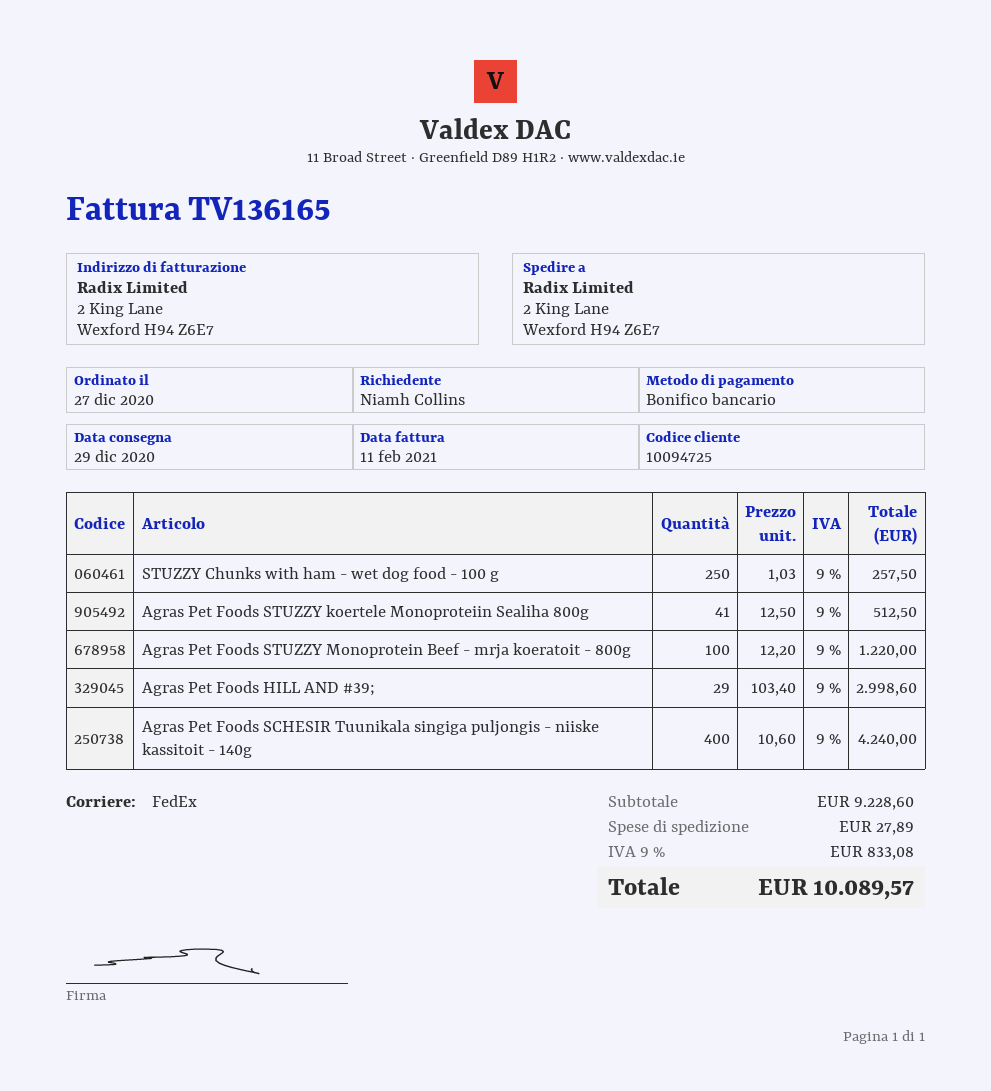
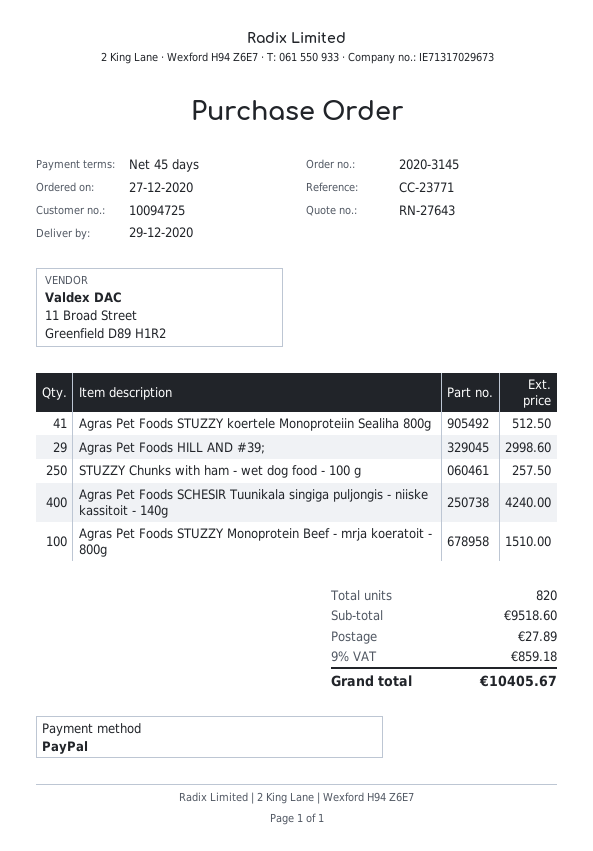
payment method: bank transfer -> PayPal
Agras Pet Foods STUZZY Monoprotein Beef - mrja koeratoit - 800g: 100 for 1220.00 -> 100 for 1510.00
subtotal: 9228.60 -> 9518.60
tax: 9% = 833.08 -> 9% = 859.18
total: 10089.57 -> 10405.67

